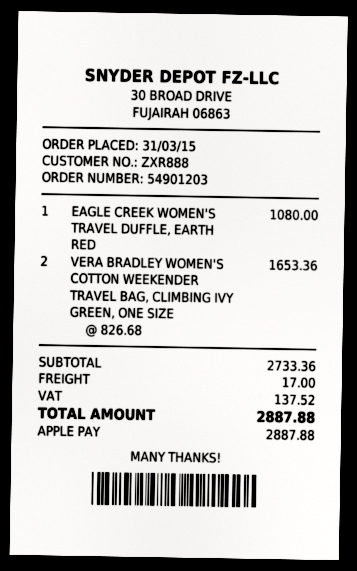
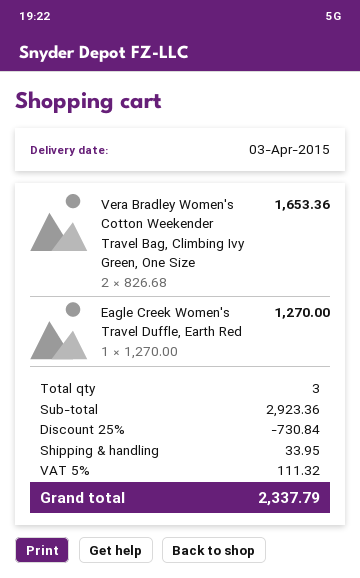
EAGLE CREEK WOMEN'S TRAVEL DUFFLE, EARTH RED: 1 x 1080.00 = 1080.00 -> 1 x 1270.00 = 1270.00
subtotal: 2733.36 -> 2923.36
discount: none -> 25% = 730.84
shipping: 17.00 -> 33.95
tax: 137.52 -> 111.32
total: 2887.88 -> 2337.79

